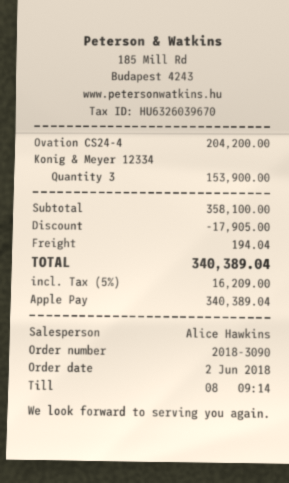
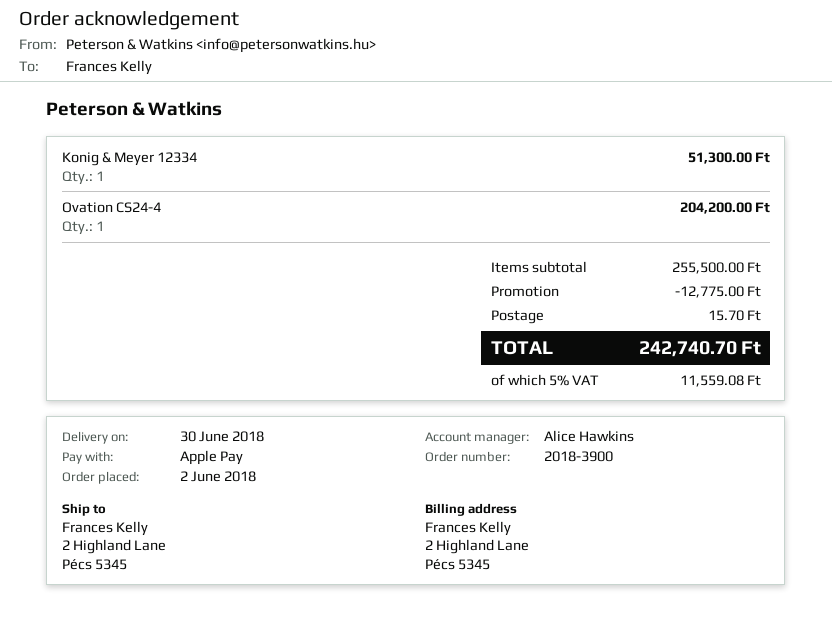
order number: 2018-3090 -> 2018-3900
Konig & Meyer 12334: 3 for 153900.00 -> 1 for 51300.00
subtotal: 358100.00 -> 255500.00
discount: 17905.00 -> 12775.00
shipping: 194.04 -> 15.70
tax: 5% = 16209.00 -> 5% = 11559.08
total: 340389.04 -> 242740.70

